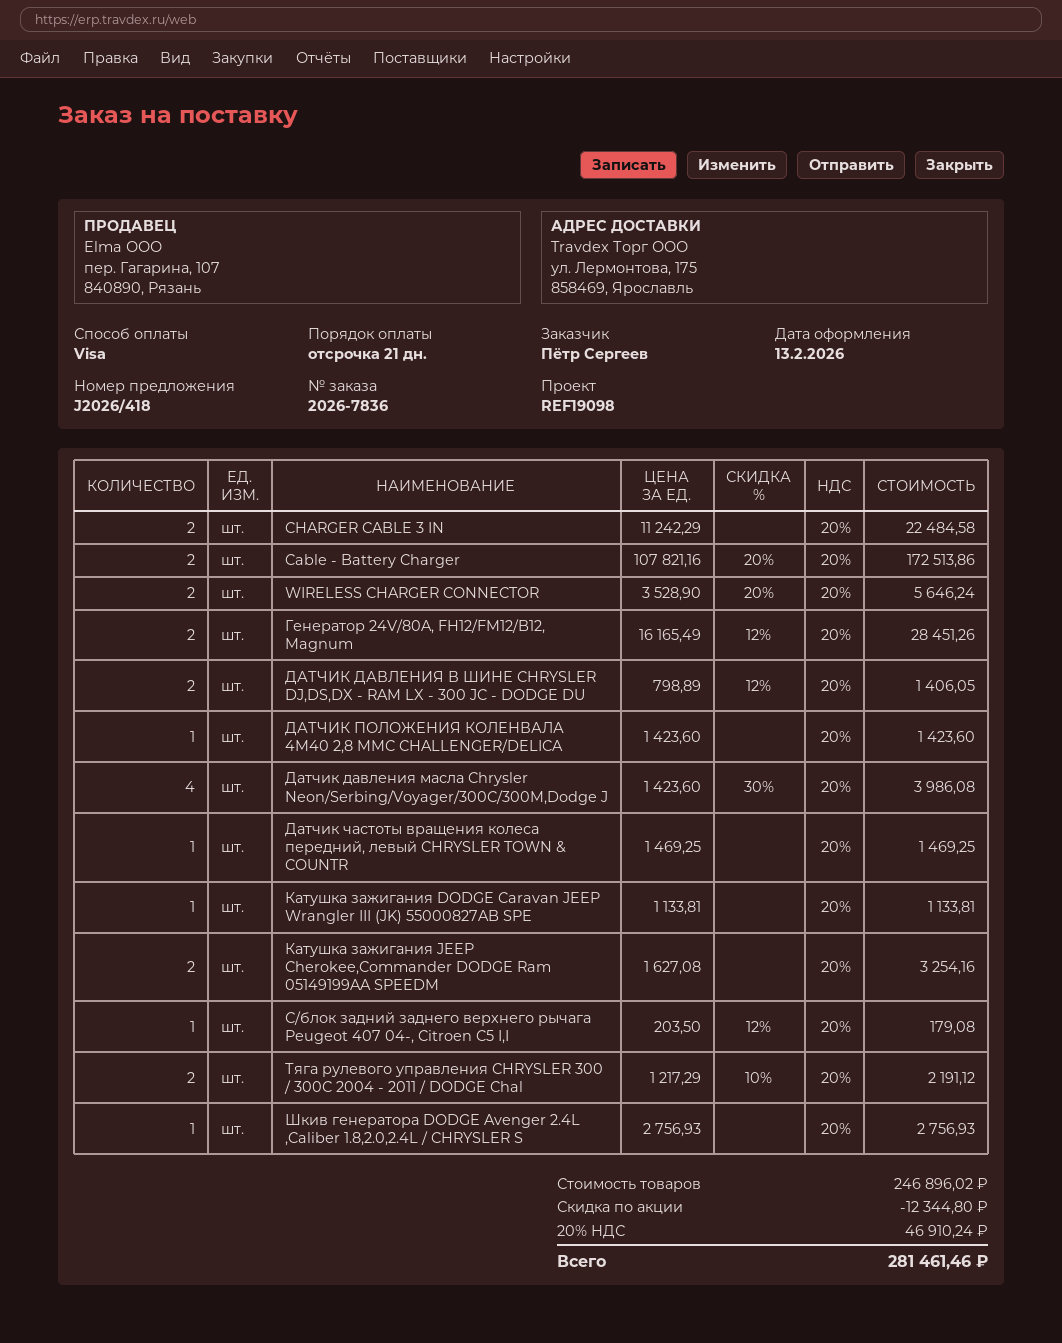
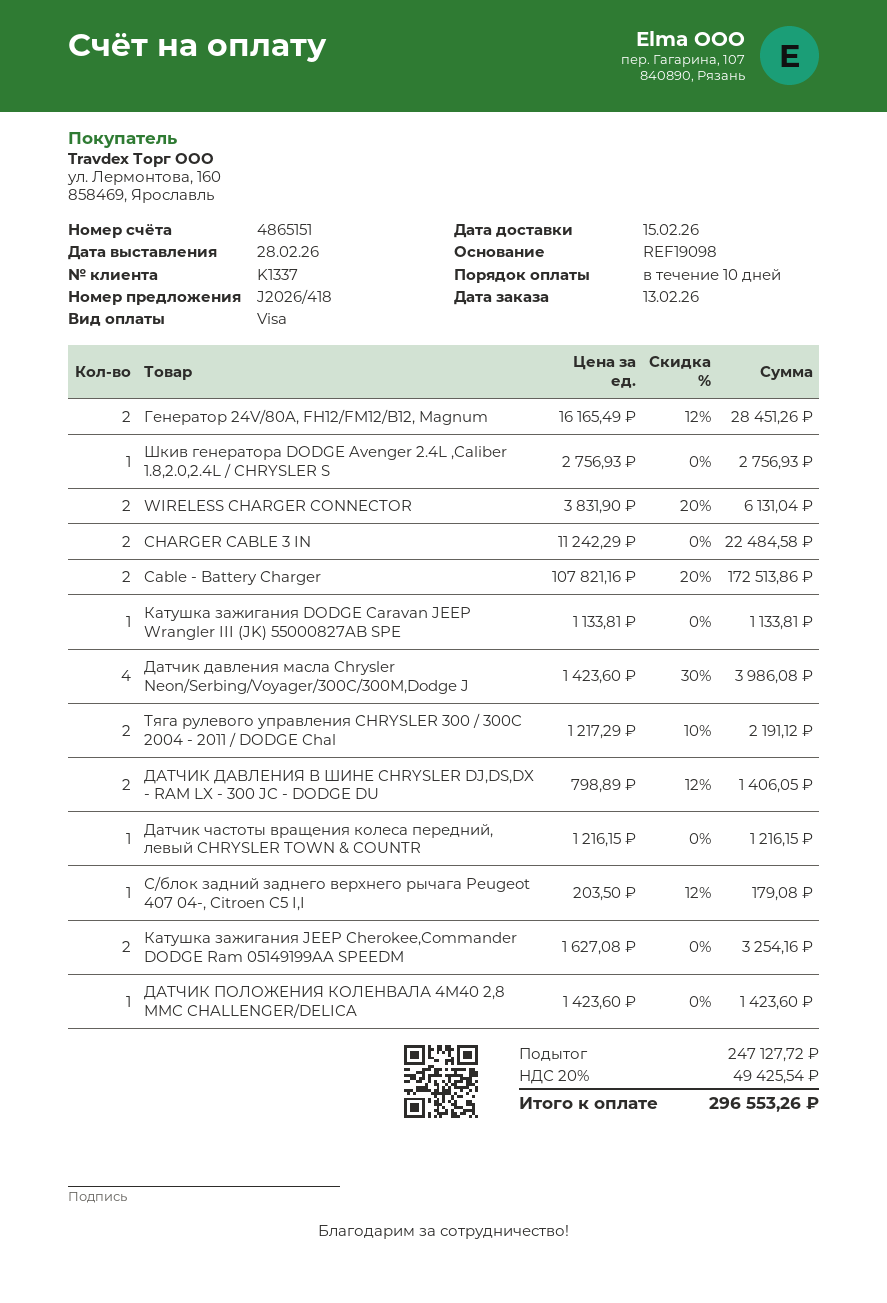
payment terms: 21 days -> 10 days
WIRELESS CHARGER CONNECTOR: 2 x 3528.90 - 20% = 5646.24 -> 2 x 3831.90 - 20% = 6131.04
Датчик частоты вращения колеса передний, левый CHRYSLER TOWN & COUNTR: 1 x 1469.25 = 1469.25 -> 1 x 1216.15 = 1216.15
subtotal: 246896.02 -> 247127.72
discount: 12344.80 -> none
tax: 20% = 46910.24 -> 20% = 49425.54
total: 281461.46 -> 296553.26

